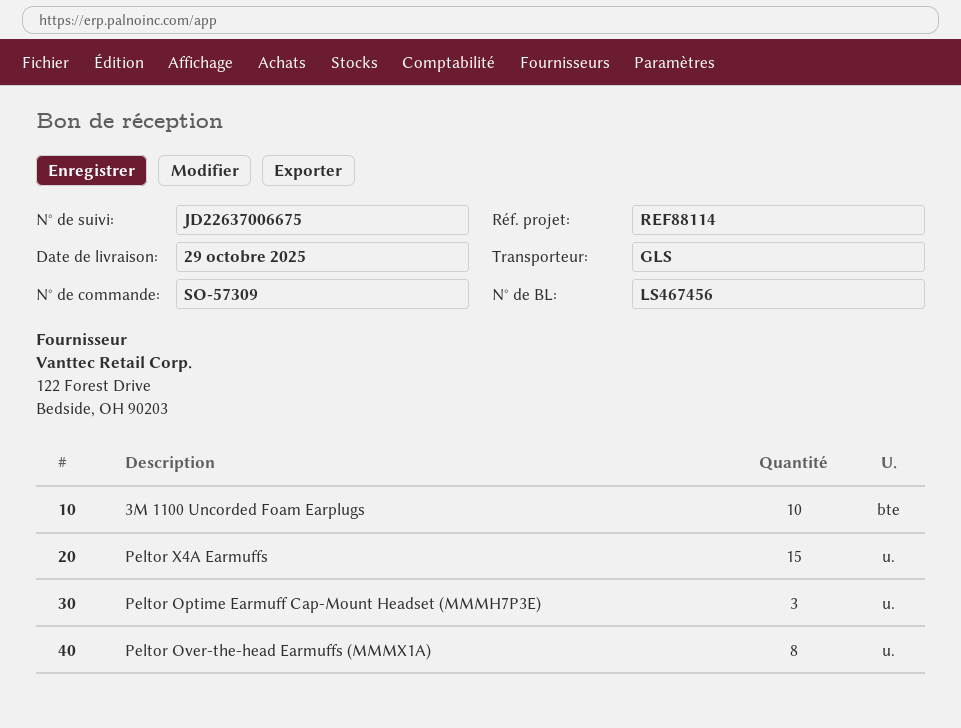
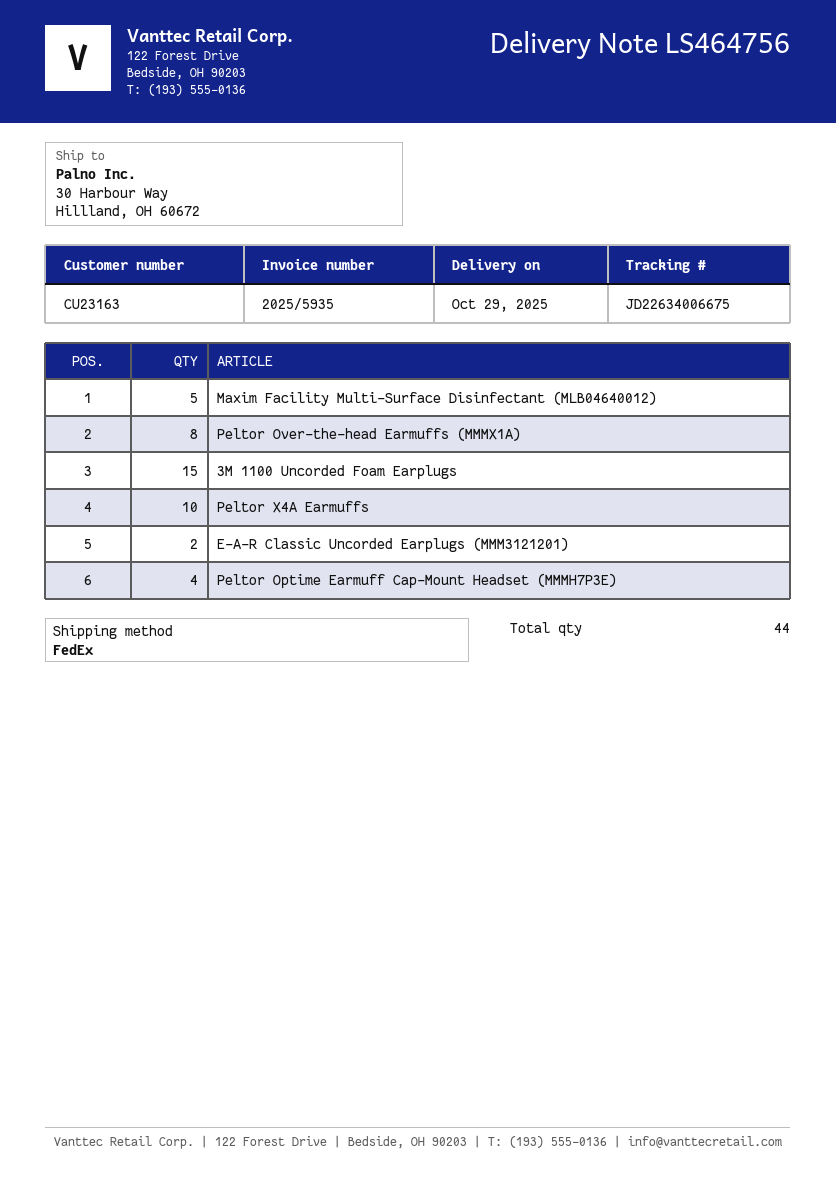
delivery note number: LS467456 -> LS464756
shipping method: GLS -> FedEx
tracking number: JD22637006675 -> JD22634006675
3M 1100 Uncorded Foam Earplugs: 10 -> 15
Peltor X4A Earmuffs: 15 -> 10
Peltor Optime Earmuff Cap-Mount Headset (MMMH7P3E): 3 -> 4
Maxim Facility Multi-Surface Disinfectant (MLB04640012): none -> 5
E-A-R Classic Uncorded Earplugs (MMM3121201): none -> 2

